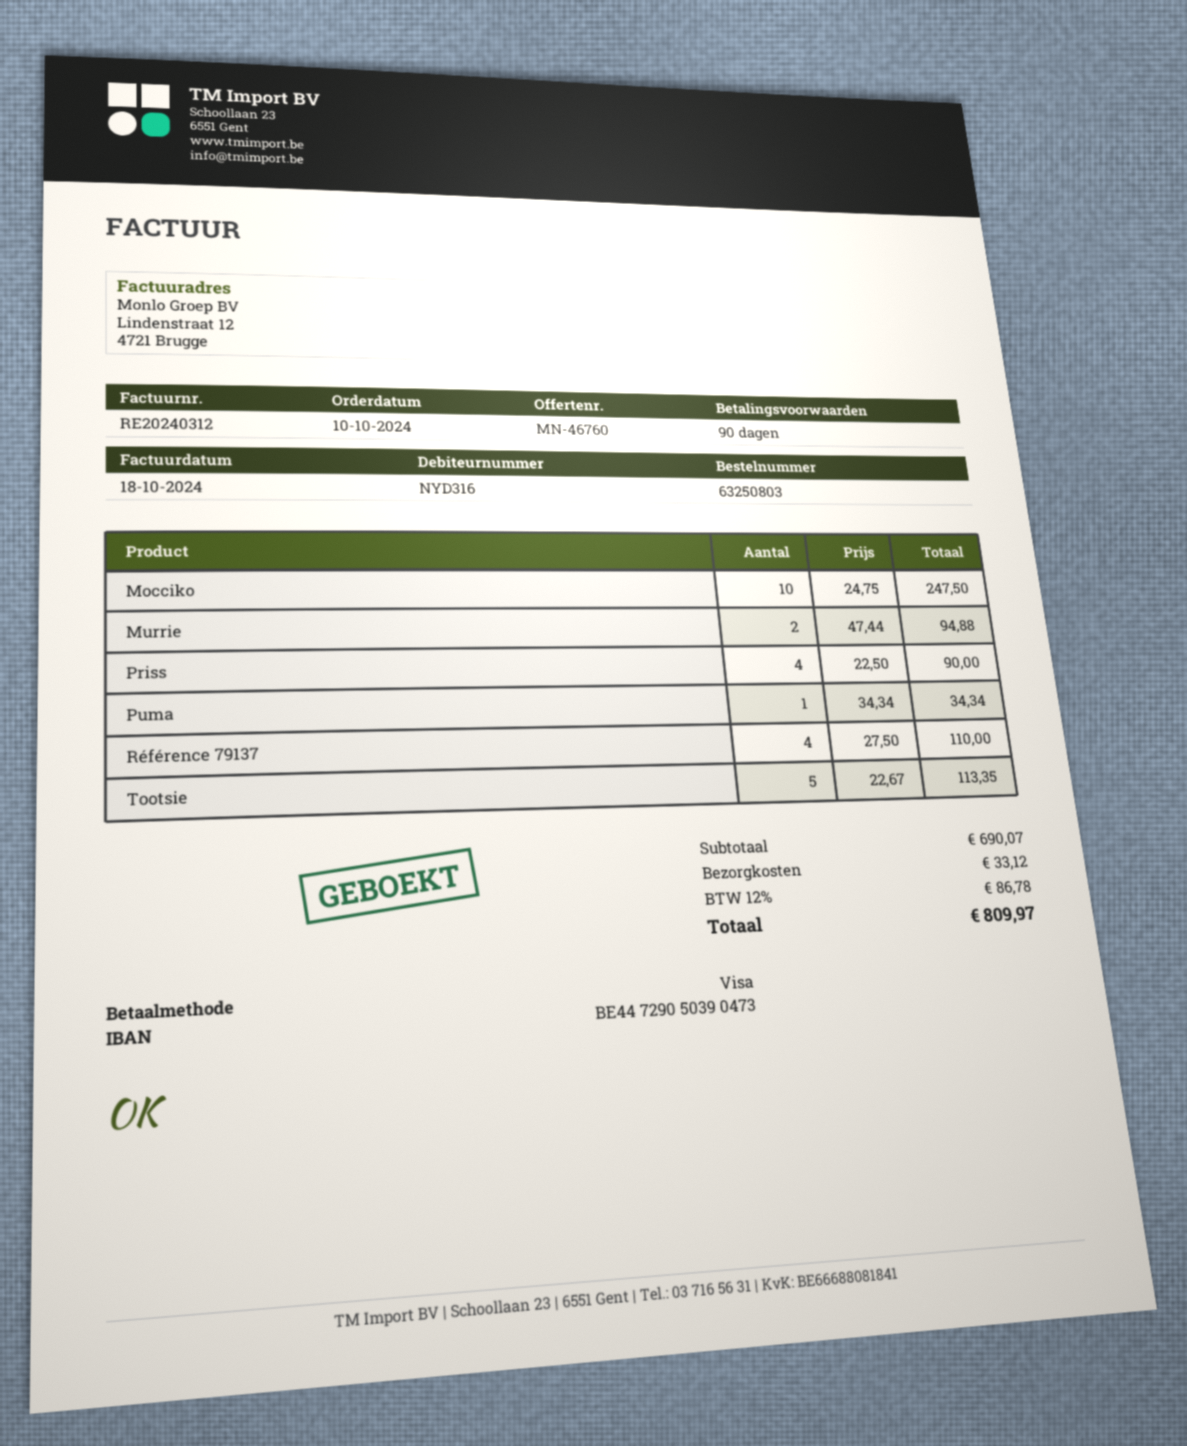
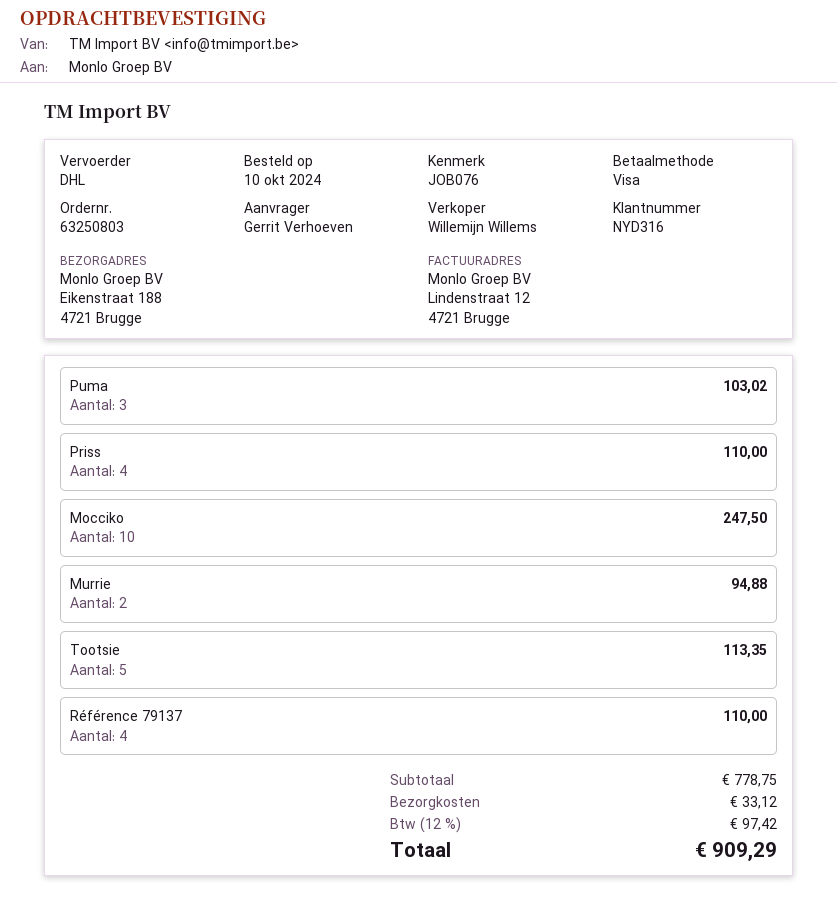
Priss: 4 for 90.00 -> 4 for 110.00
Puma: 1 for 34.34 -> 3 for 103.02
subtotal: 690.07 -> 778.75
tax: 12% = 86.78 -> 12% = 97.42
total: 809.97 -> 909.29

